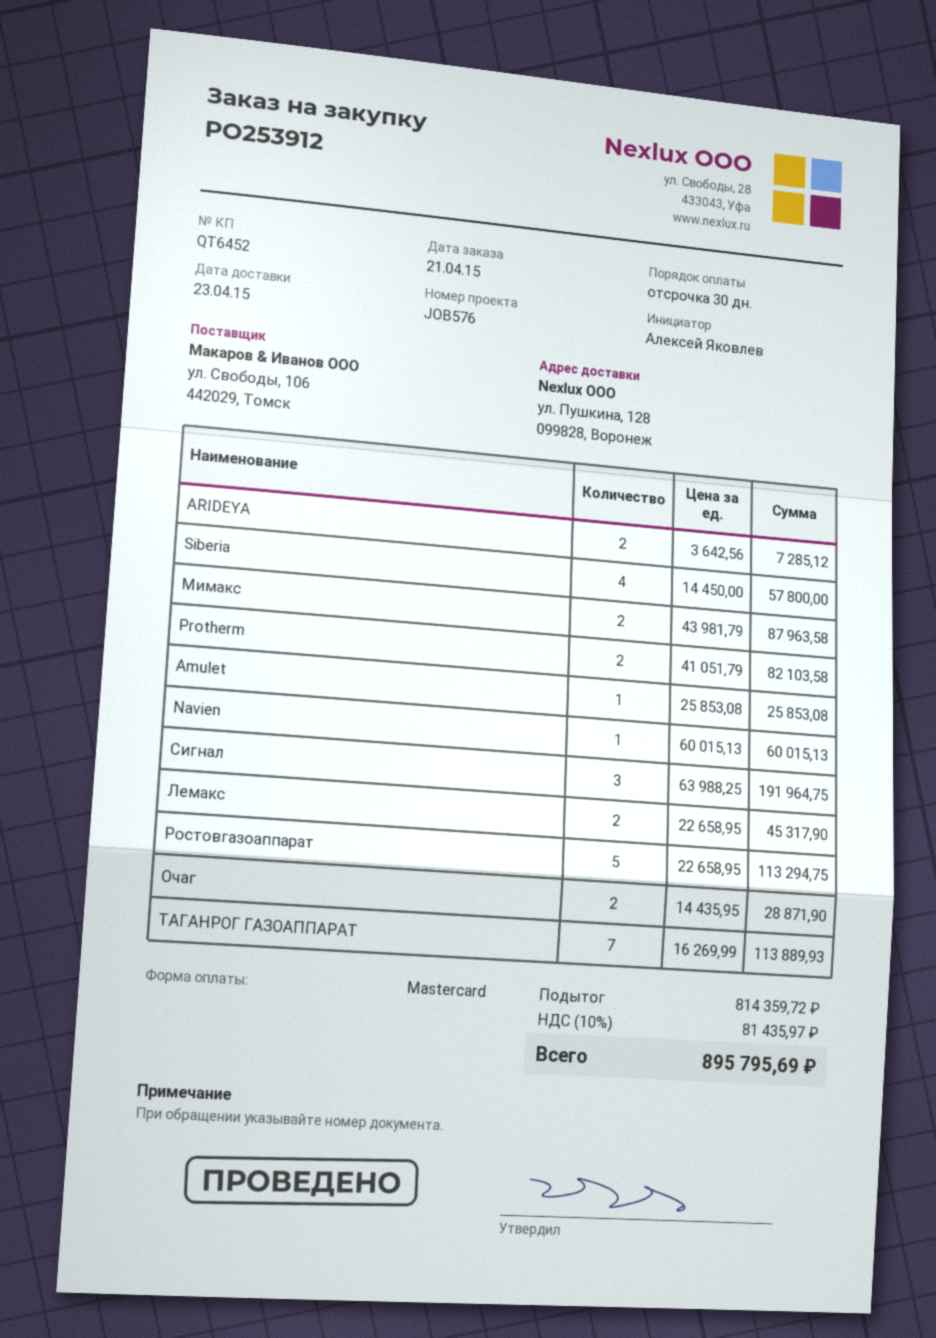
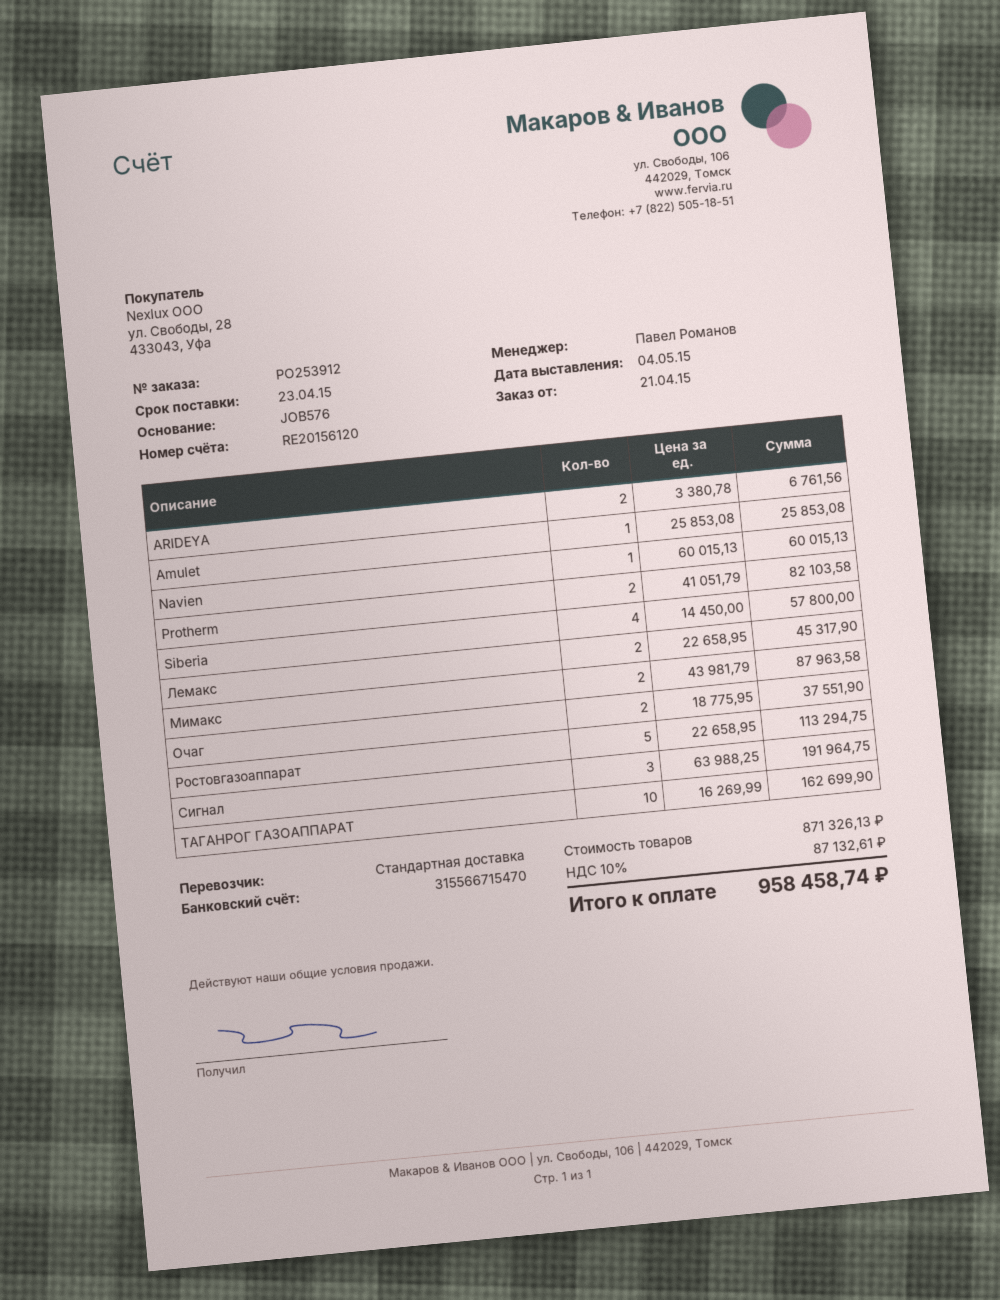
ARIDEYA: 2 x 3642.56 = 7285.12 -> 2 x 3380.78 = 6761.56
Очаг: 2 x 14435.95 = 28871.90 -> 2 x 18775.95 = 37551.90
ТАГАНРОГ ГАЗОАППАРАТ: 7 x 16269.99 = 113889.93 -> 10 x 16269.99 = 162699.90
subtotal: 814359.72 -> 871326.13
tax: 10% = 81435.97 -> 10% = 87132.61
total: 895795.69 -> 958458.74

